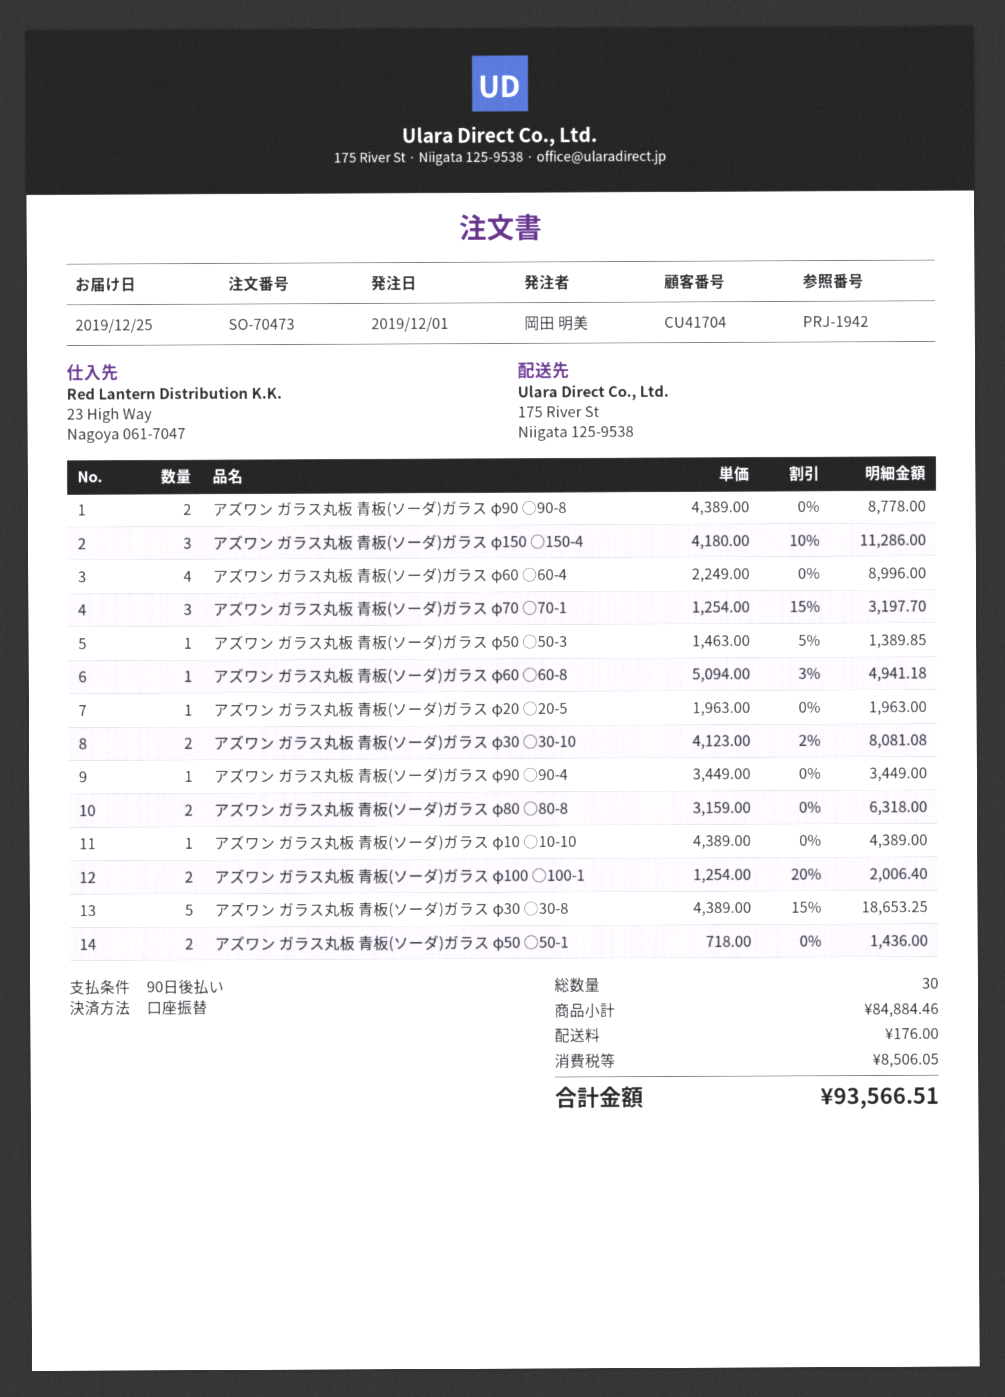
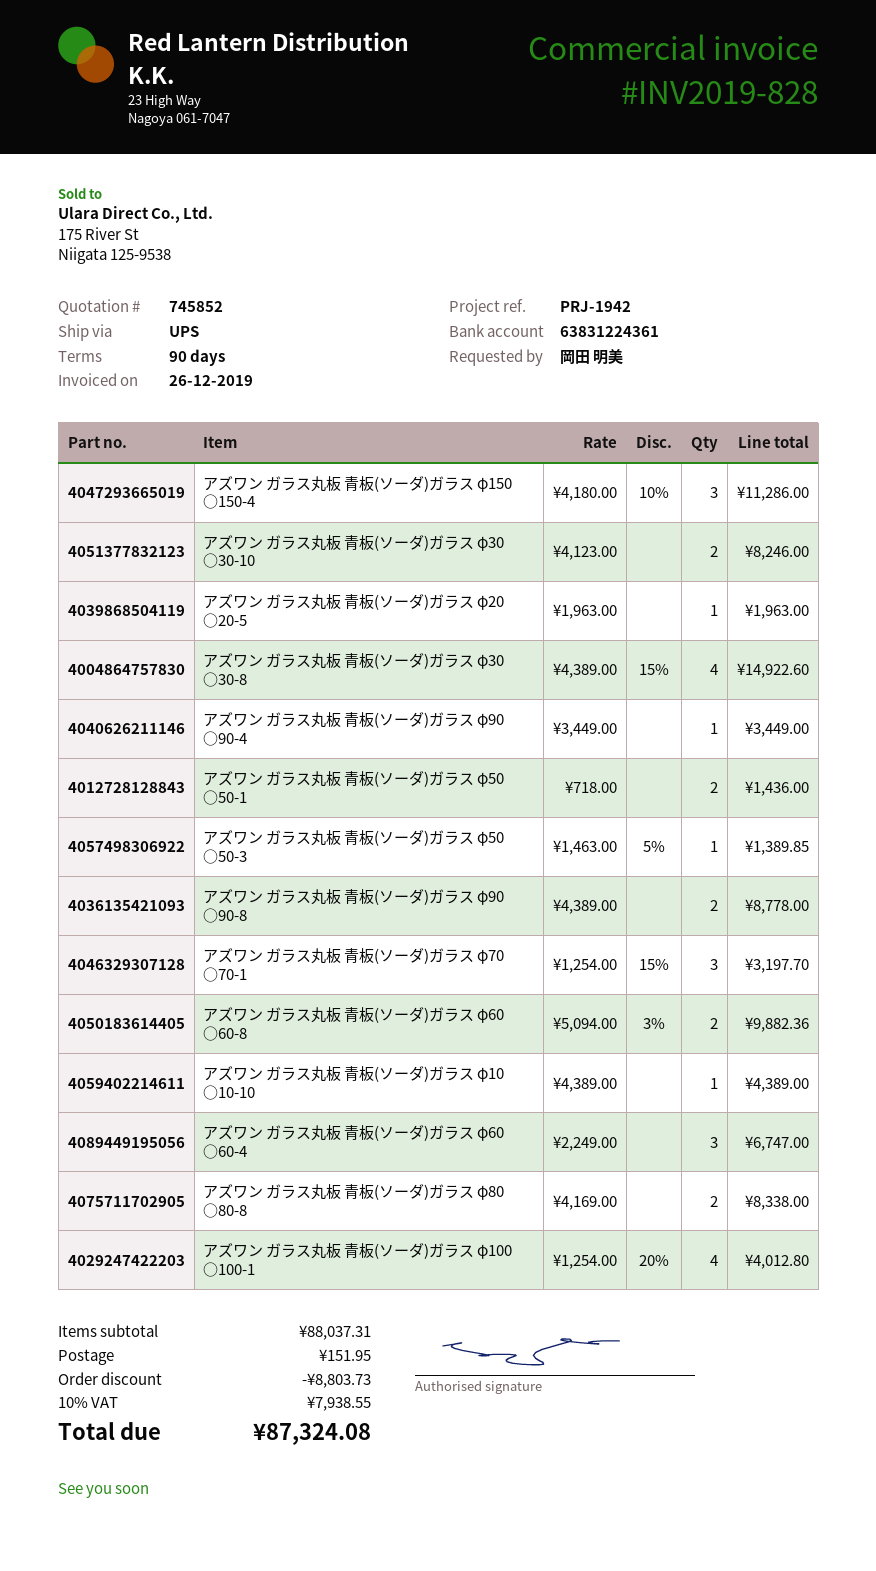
アズワン ガラス丸板 青板(ソーダ)ガラス φ60 ○60-4: 4 x 2249.00 = 8996.00 -> 3 x 2249.00 = 6747.00
アズワン ガラス丸板 青板(ソーダ)ガラス φ60 ○60-8: 1 x 5094.00 - 3% = 4941.18 -> 2 x 5094.00 - 3% = 9882.36
アズワン ガラス丸板 青板(ソーダ)ガラス φ30 ○30-10: 2 x 4123.00 - 2% = 8081.08 -> 2 x 4123.00 = 8246.00
アズワン ガラス丸板 青板(ソーダ)ガラス φ80 ○80-8: 2 x 3159.00 = 6318.00 -> 2 x 4169.00 = 8338.00
アズワン ガラス丸板 青板(ソーダ)ガラス φ100 ○100-1: 2 x 1254.00 - 20% = 2006.40 -> 4 x 1254.00 - 20% = 4012.80
アズワン ガラス丸板 青板(ソーダ)ガラス φ30 ○30-8: 5 x 4389.00 - 15% = 18653.25 -> 4 x 4389.00 - 15% = 14922.60
subtotal: 84884.46 -> 88037.31
discount: none -> 8803.73
shipping: 176.00 -> 151.95
tax: 8506.05 -> 7938.55
total: 93566.51 -> 87324.08

